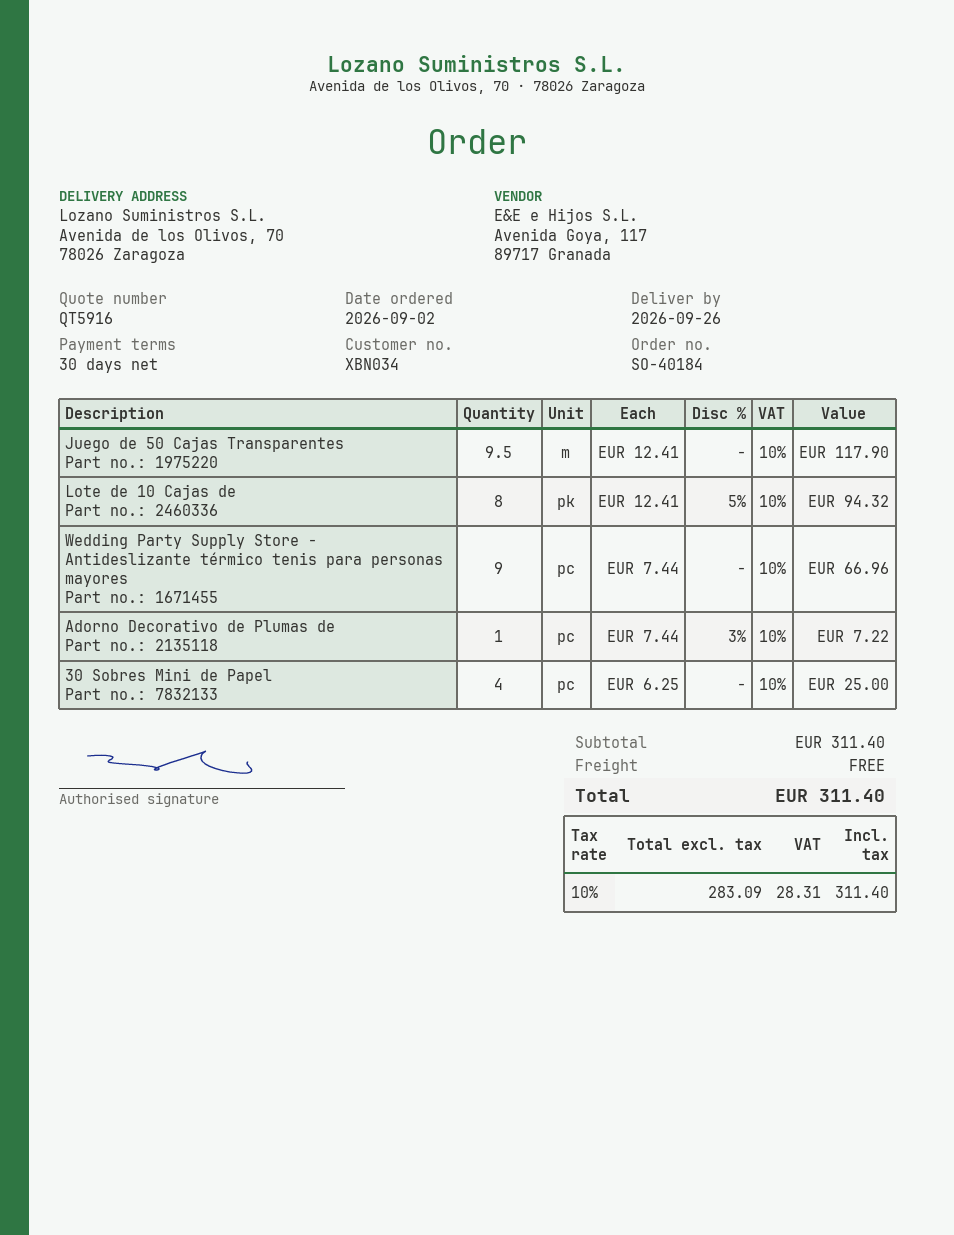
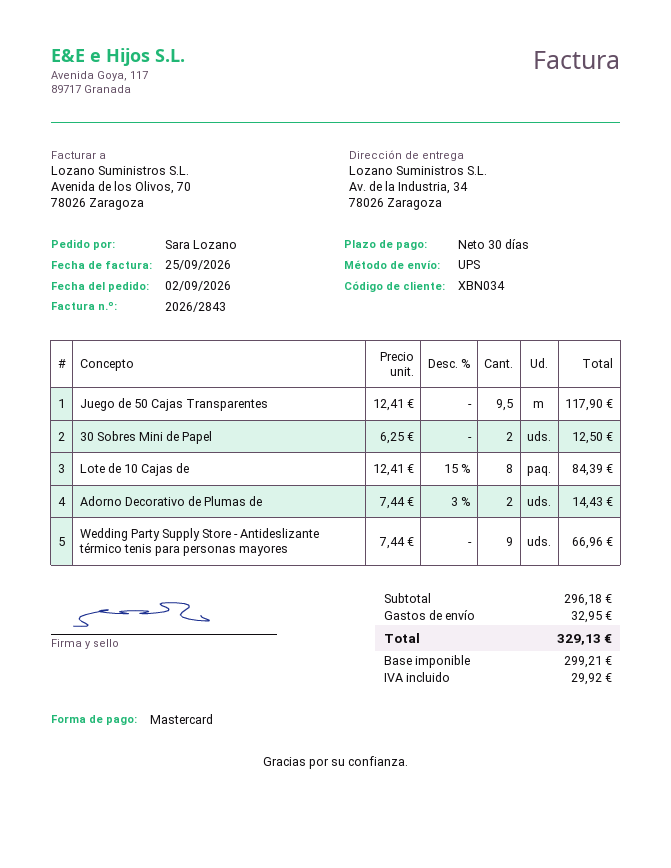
ship to: Avenida de los Olivos, 70, 78026 Zaragoza -> Av. de la Industria, 34, 78026 Zaragoza
Lote de 10 Cajas de: 8 x 12.41 - 5% = 94.32 -> 8 x 12.41 - 15% = 84.39
Adorno Decorativo de Plumas de: 1 x 7.44 - 3% = 7.22 -> 2 x 7.44 - 3% = 14.43
30 Sobres Mini de Papel: 4 x 6.25 = 25.00 -> 2 x 6.25 = 12.50
subtotal: 311.40 -> 296.18
shipping: 0.00 -> 32.95
net: 283.09 -> 299.21
tax: 28.31 -> 29.92
total: 311.40 -> 329.13

